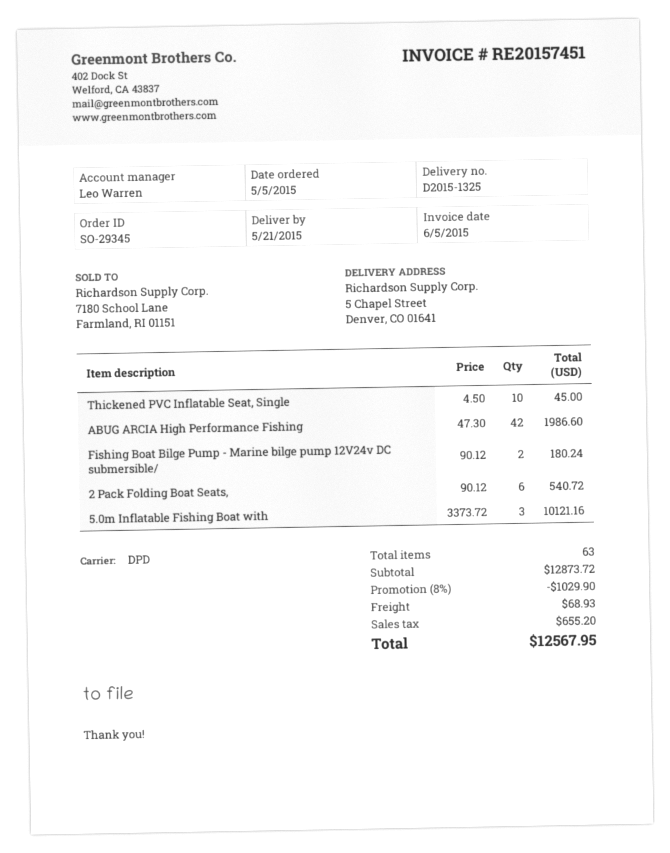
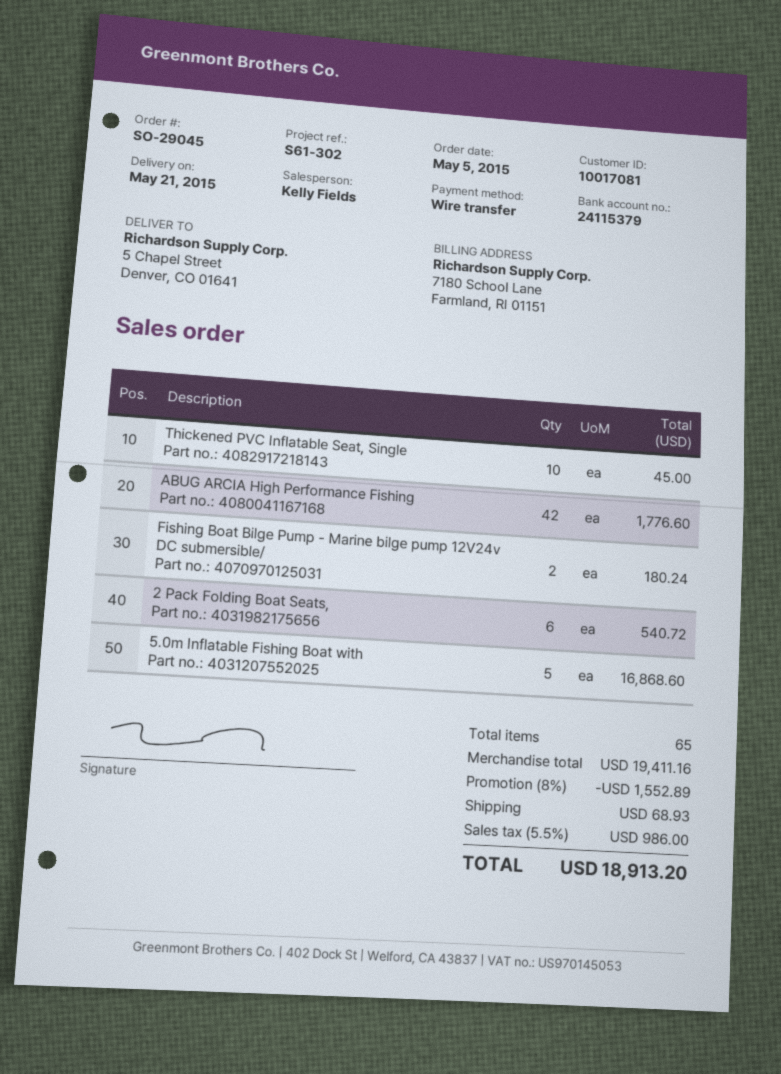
order number: SO-29345 -> SO-29045
sales rep: Leo Warren -> Kelly Fields
ABUG ARCIA High Performance Fishing: 42 for 1986.60 -> 42 for 1776.60
5.0m Inflatable Fishing Boat with: 3 for 10121.16 -> 5 for 16868.60
total quantity: 63 -> 65
subtotal: 12873.72 -> 19411.16
discount: 8% = 1029.90 -> 8% = 1552.89
tax: 655.20 -> 986.00
total: 12567.95 -> 18913.20

